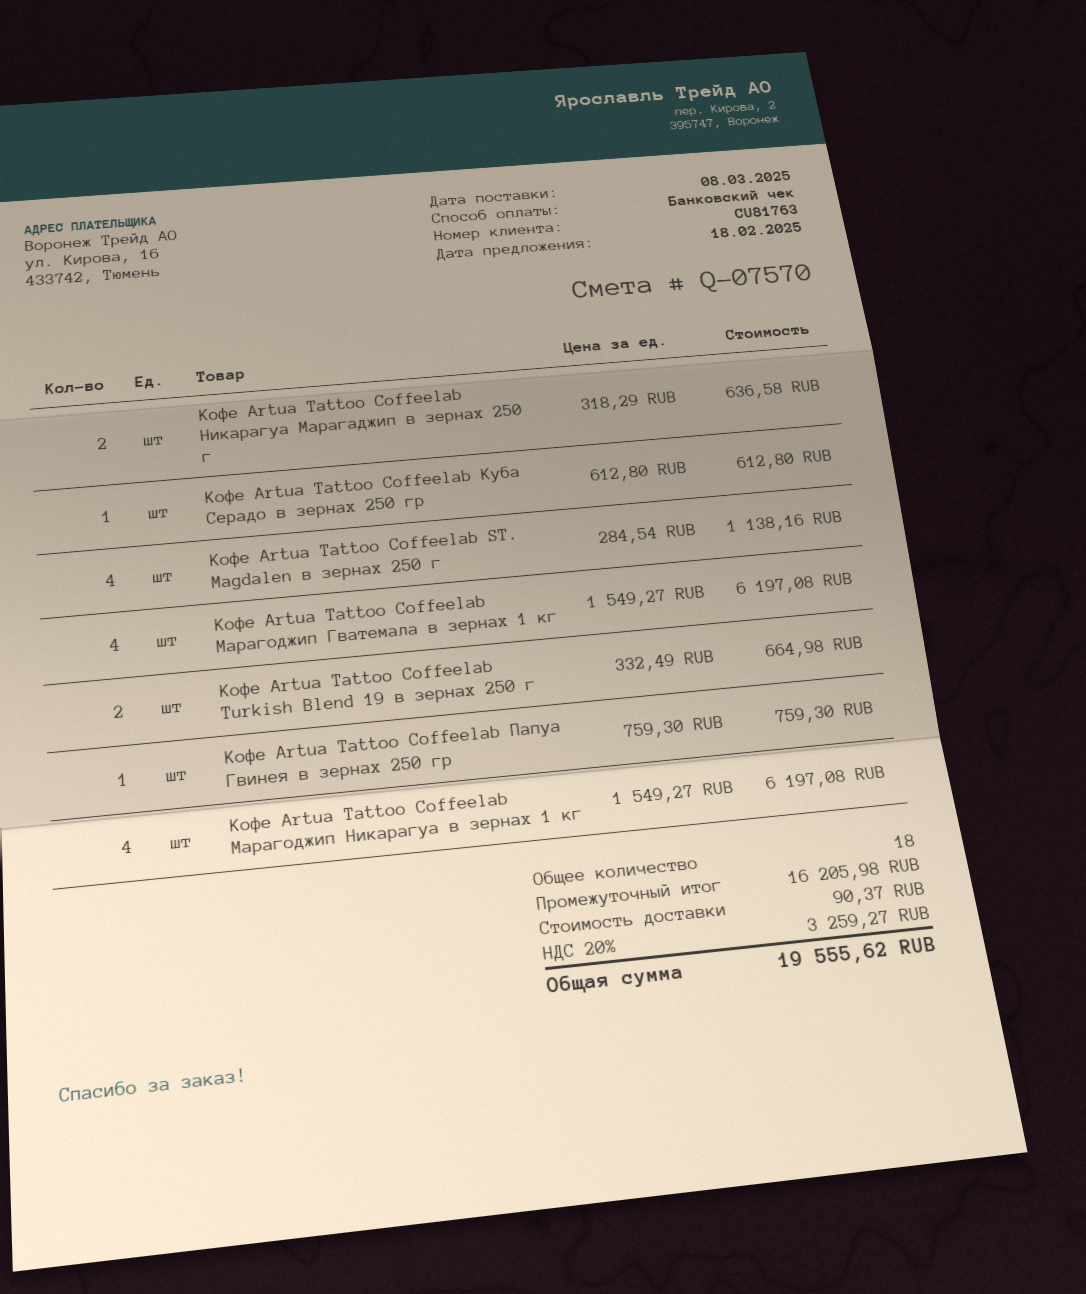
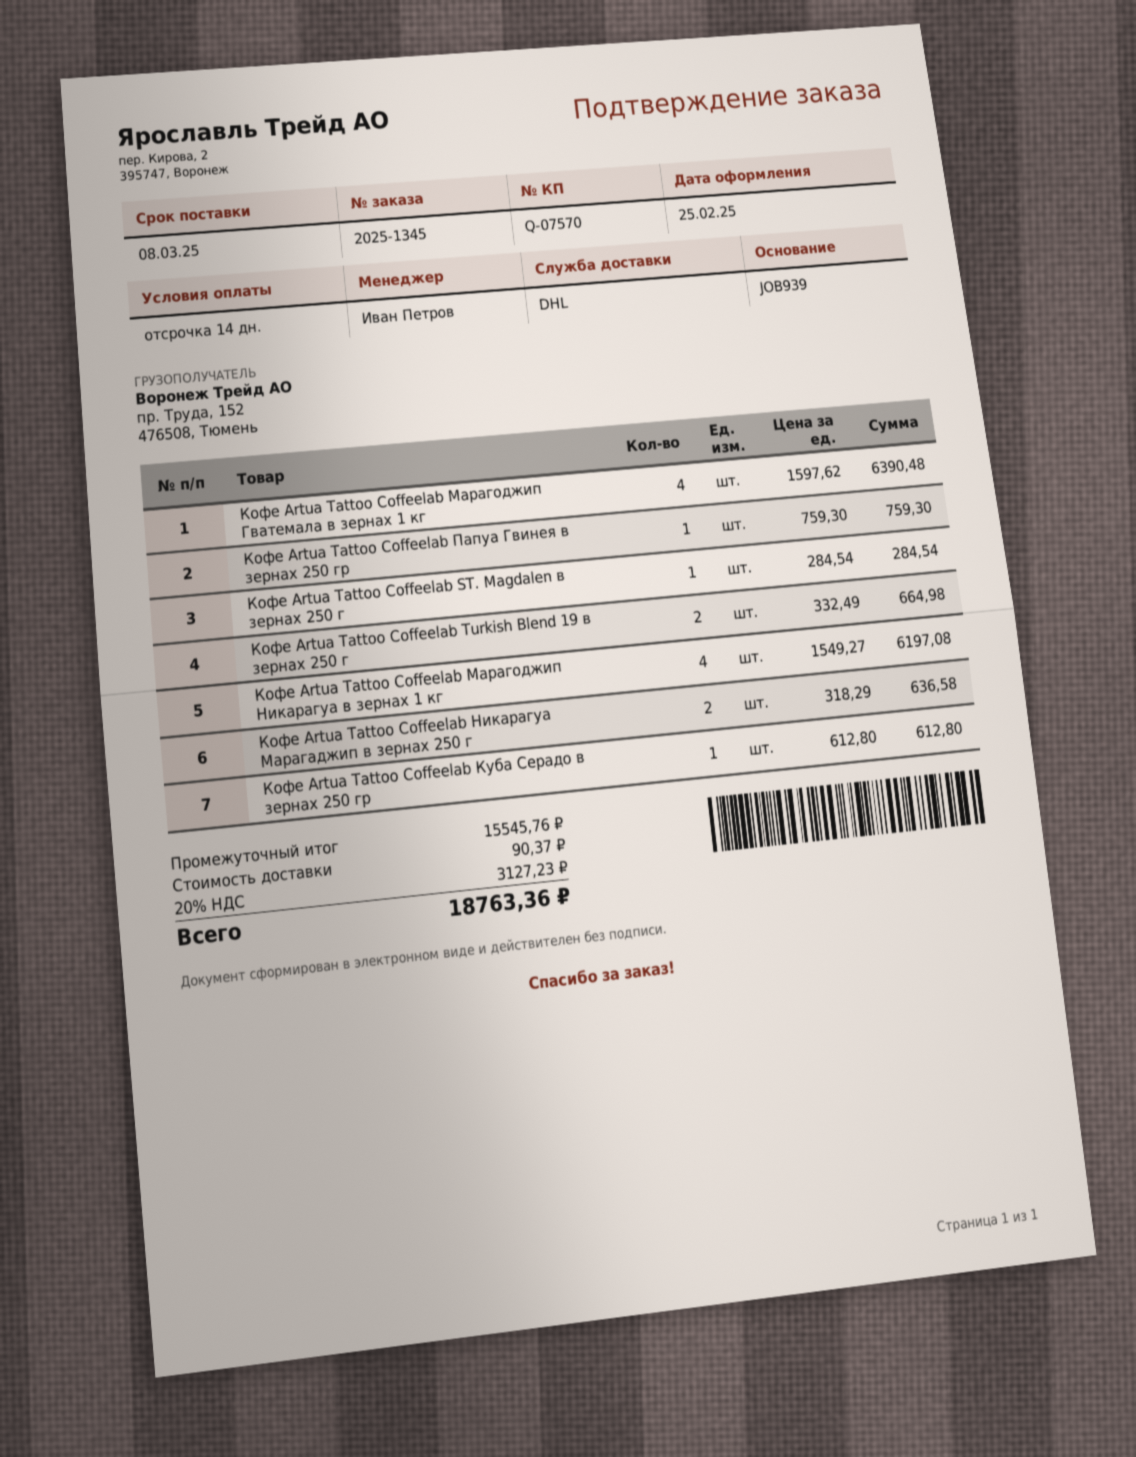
Кофе Artua Tattoo Coffeelab ST. Magdalen в зернах 250 г: 4 x 284.54 = 1138.16 -> 1 x 284.54 = 284.54
Кофе Artua Tattoo Coffeelab Марагоджип Гватемала в зернах 1 кг: 4 x 1549.27 = 6197.08 -> 4 x 1597.62 = 6390.48
subtotal: 16205.98 -> 15545.76
tax: 20% = 3259.27 -> 20% = 3127.23
total: 19555.62 -> 18763.36

